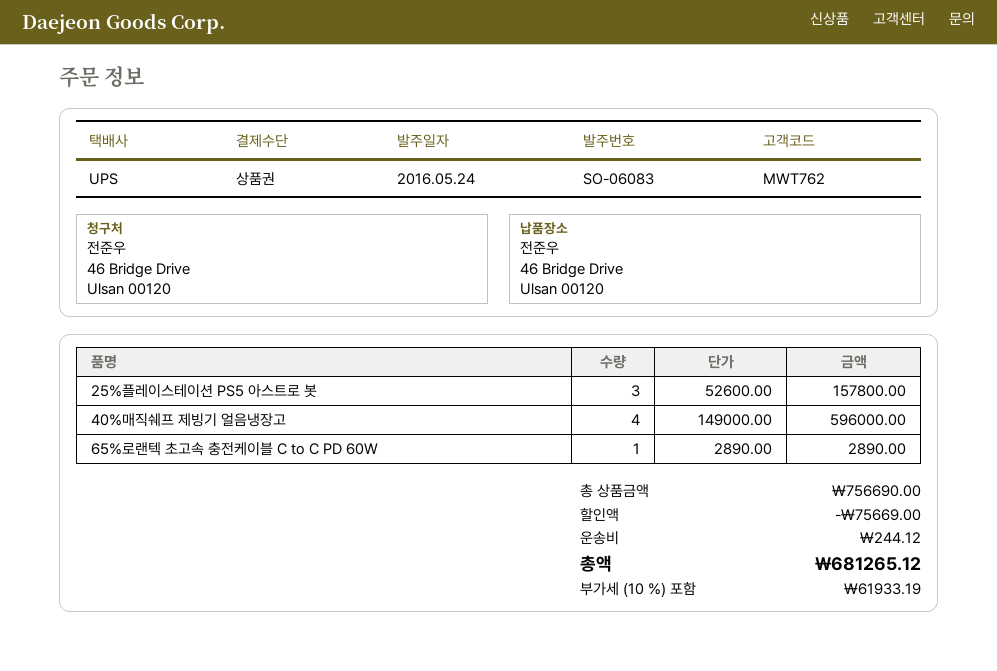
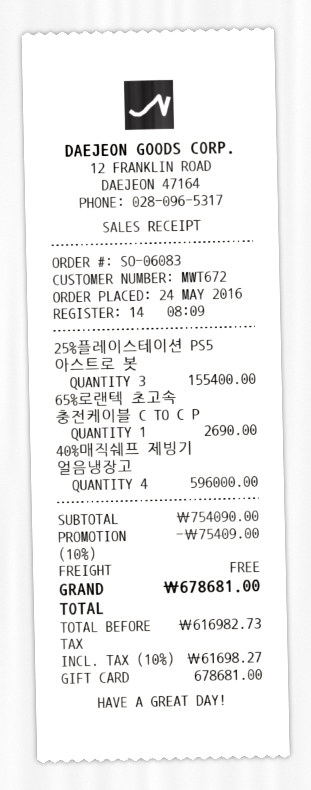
customer number: MWT762 -> MWT672
25%플레이스테이션 PS5 아스트로 봇: 3 for 157800.00 -> 3 for 155400.00
65%로랜텍 초고속 충전케이블 C to C PD 60W: 1 for 2890.00 -> 1 for 2690.00
subtotal: 756690.00 -> 754090.00
discount: 75669.00 -> 75409.00
shipping: 244.12 -> 0.00
tax: 10% = 61933.19 -> 10% = 61698.27
total: 681265.12 -> 678681.00

